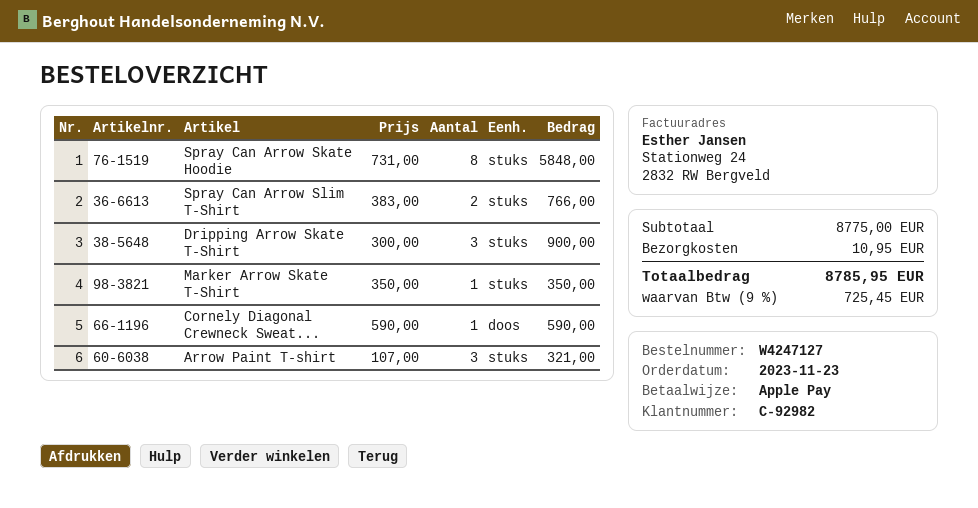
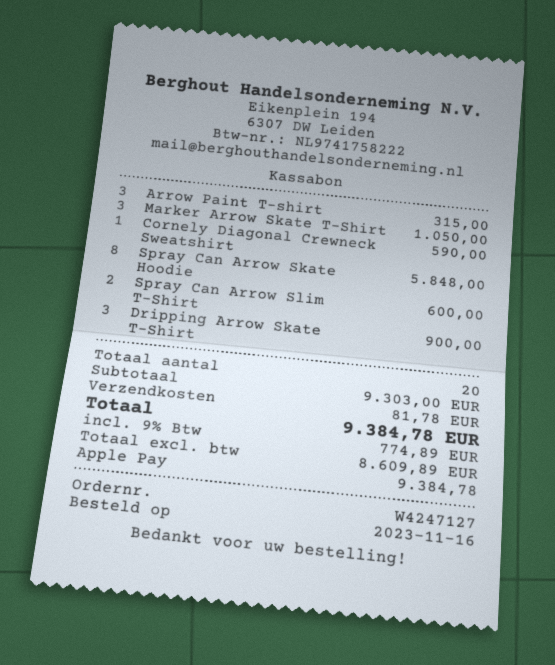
order date: 2023-11-23 -> 2023-11-16
Spray Can Arrow Slim T-Shirt: 2 for 766.00 -> 2 for 600.00
Marker Arrow Skate T-Shirt: 1 for 350.00 -> 3 for 1050.00
Arrow Paint T-shirt: 3 for 321.00 -> 3 for 315.00
subtotal: 8775.00 -> 9303.00
shipping: 10.95 -> 81.78
tax: 9% = 725.45 -> 9% = 774.89
total: 8785.95 -> 9384.78

